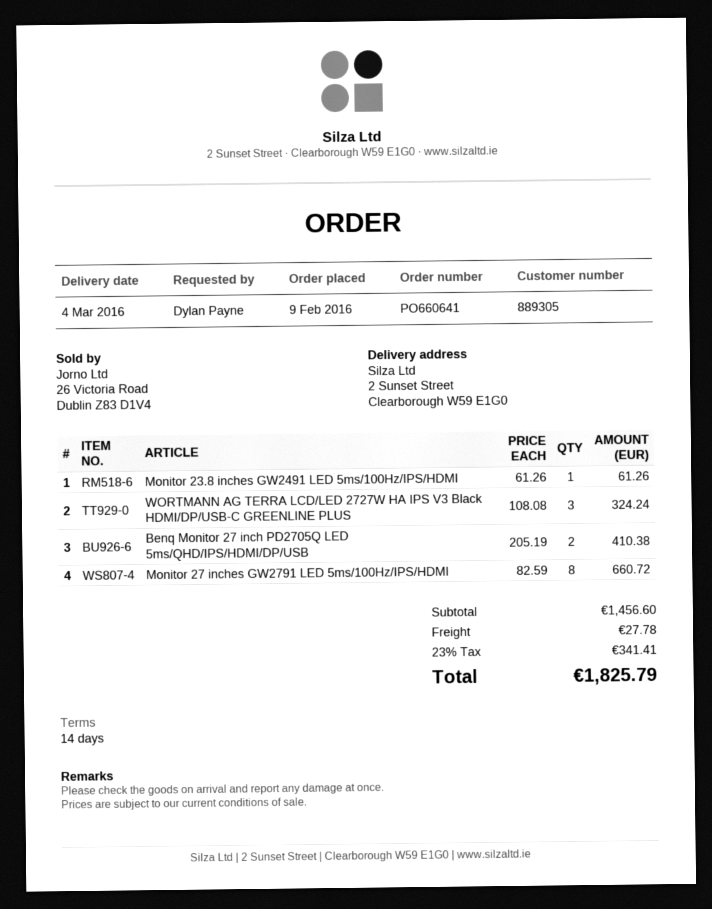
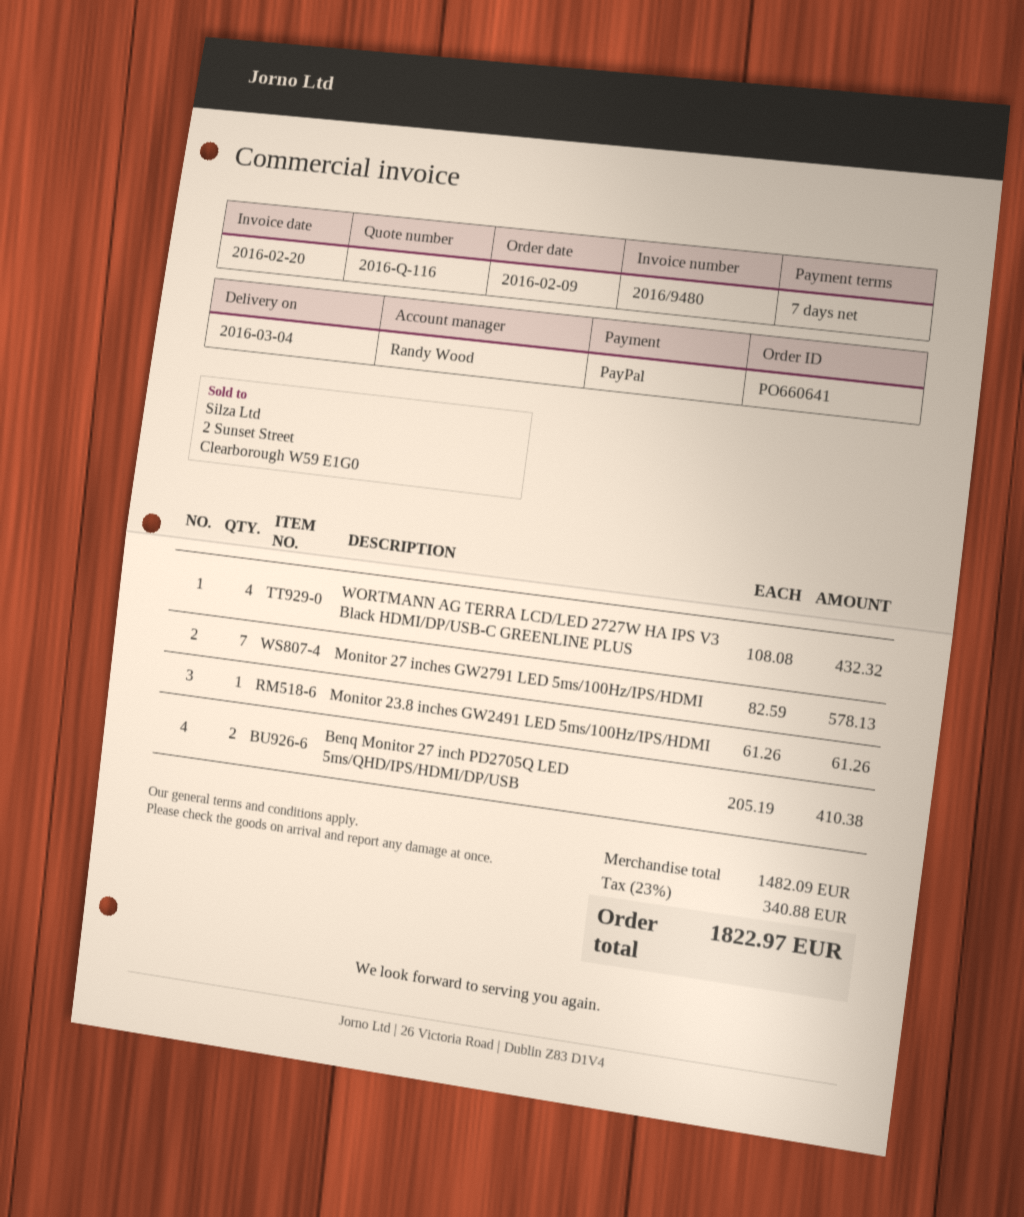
payment terms: 14 days -> 7 days
WORTMANN AG TERRA LCD/LED 2727W HA IPS V3 Black HDMI/DP/USB-C GREENLINE PLUS: 3 x 108.08 = 324.24 -> 4 x 108.08 = 432.32
Monitor 27 inches GW2791 LED 5ms/100Hz/IPS/HDMI: 8 x 82.59 = 660.72 -> 7 x 82.59 = 578.13
subtotal: 1456.60 -> 1482.09
shipping: 27.78 -> none
tax: 23% = 341.41 -> 23% = 340.88
total: 1825.79 -> 1822.97

